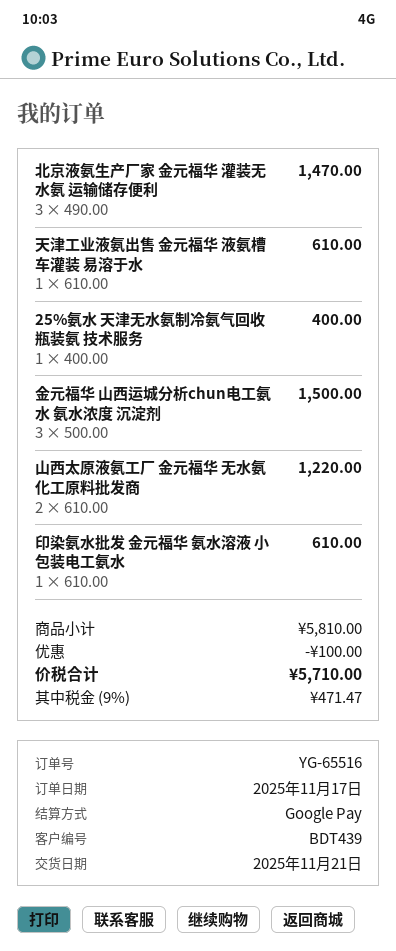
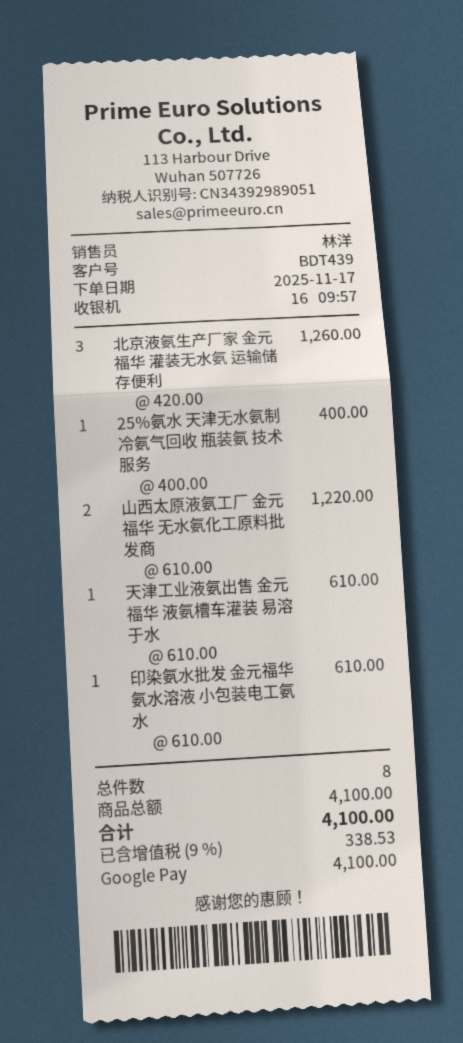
北京液氨生产厂家 金元福华 灌装无水氨 运输储存便利: 3 x 490.00 = 1470.00 -> 3 x 420.00 = 1260.00
金元福华 山西运城分析chun电工氨水 氨水浓度 沉淀剂: 3 x 500.00 = 1500.00 -> none
subtotal: 5810.00 -> 4100.00
discount: 100.00 -> none
tax: 9% = 471.47 -> 9% = 338.53
total: 5710.00 -> 4100.00

